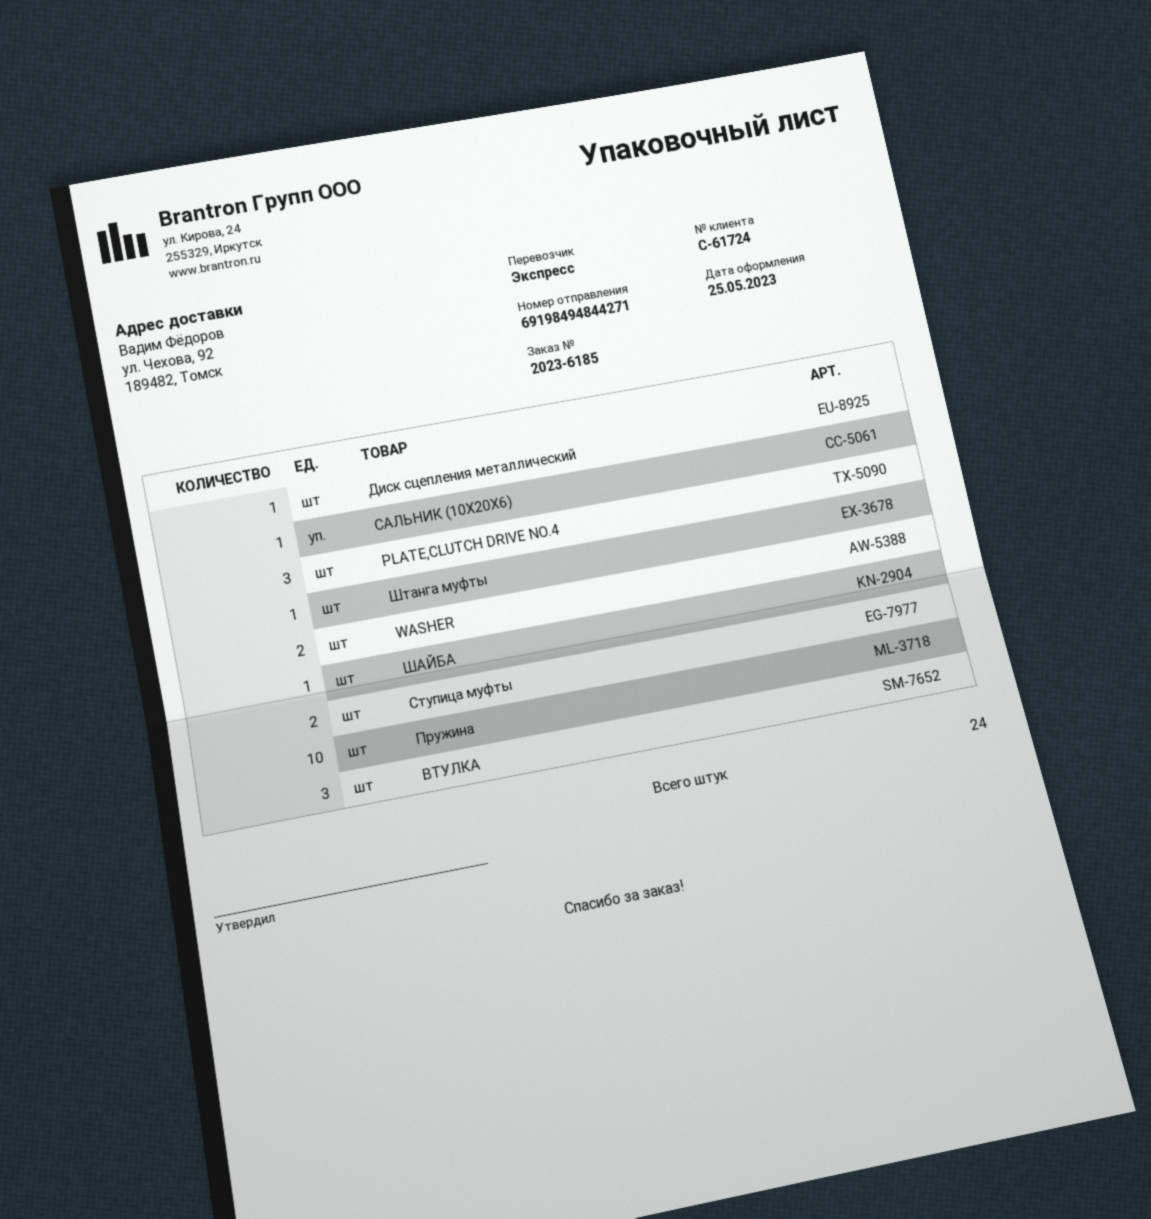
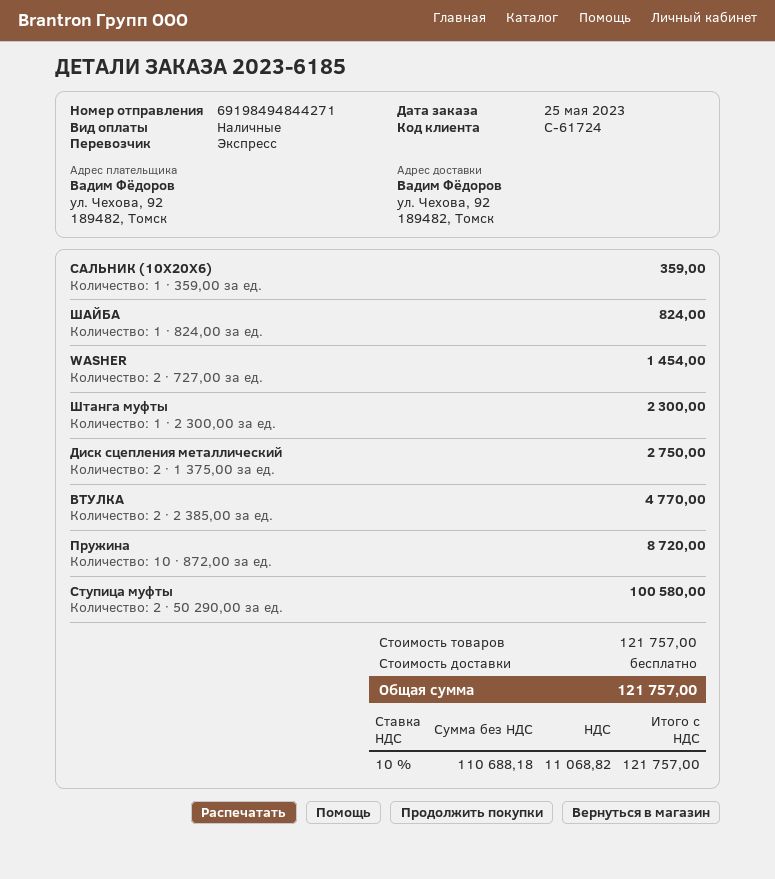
Диск сцепления металлический: 1 -> 2
PLATE,CLUTCH DRIVE NO.4: 3 -> none
ВТУЛКА: 3 -> 2

